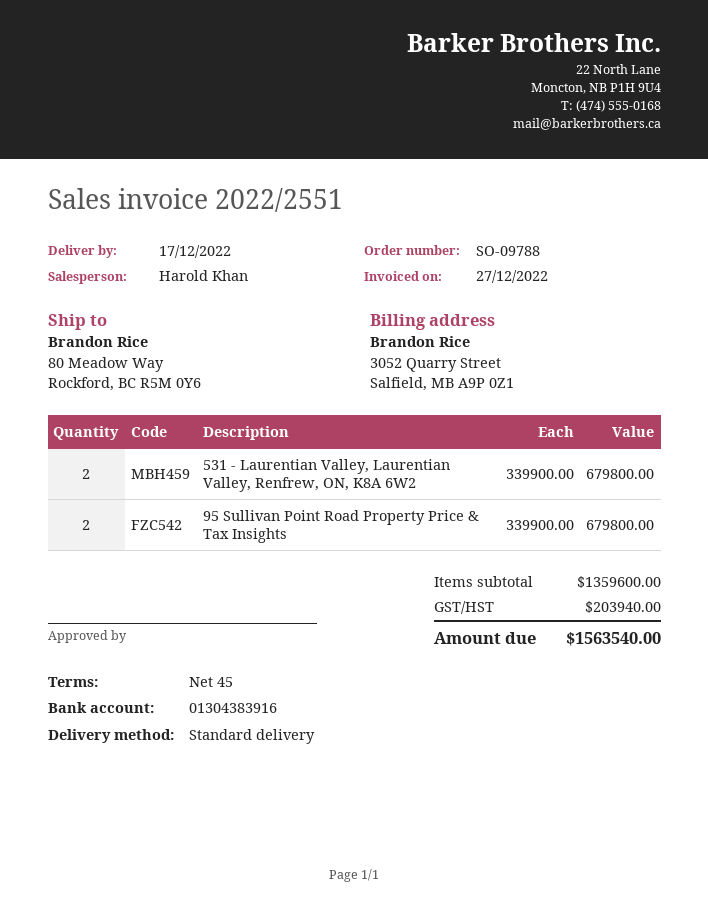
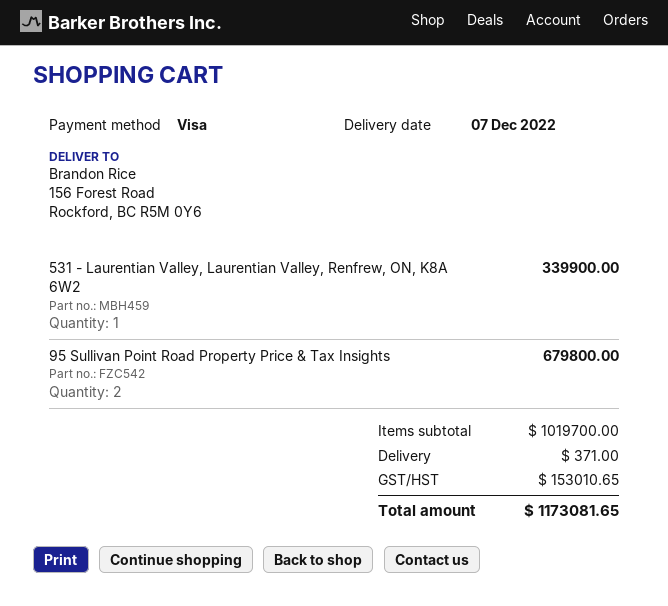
delivery date: 2022-12-17 -> 2022-12-07
ship to: 80 Meadow Way, Rockford, BC R5M 0Y6 -> 156 Forest Road, Rockford, BC R5M 0Y6
531 - Laurentian Valley, Laurentian Valley, Renfrew, ON, K8A 6W2: 2 for 679800.00 -> 1 for 339900.00
subtotal: 1359600.00 -> 1019700.00
shipping: none -> 371.00
tax: 203940.00 -> 153010.65
total: 1563540.00 -> 1173081.65

